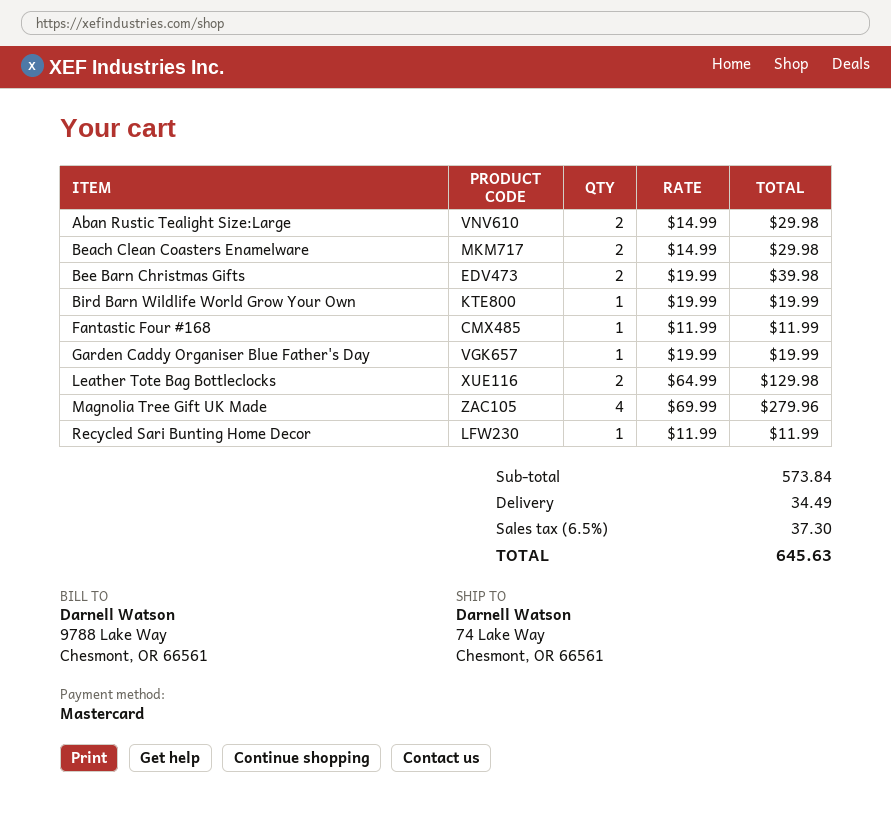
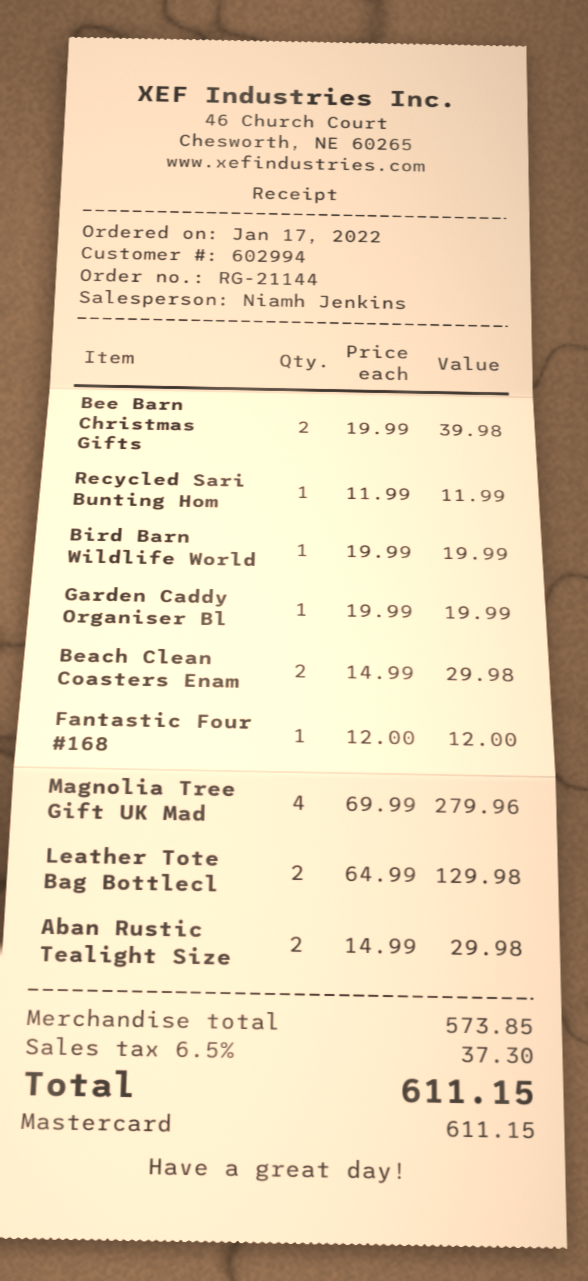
Fantastic Four #168: 1 x 11.99 = 11.99 -> 1 x 12.00 = 12.00
subtotal: 573.84 -> 573.85
shipping: 34.49 -> none
total: 645.63 -> 611.15

